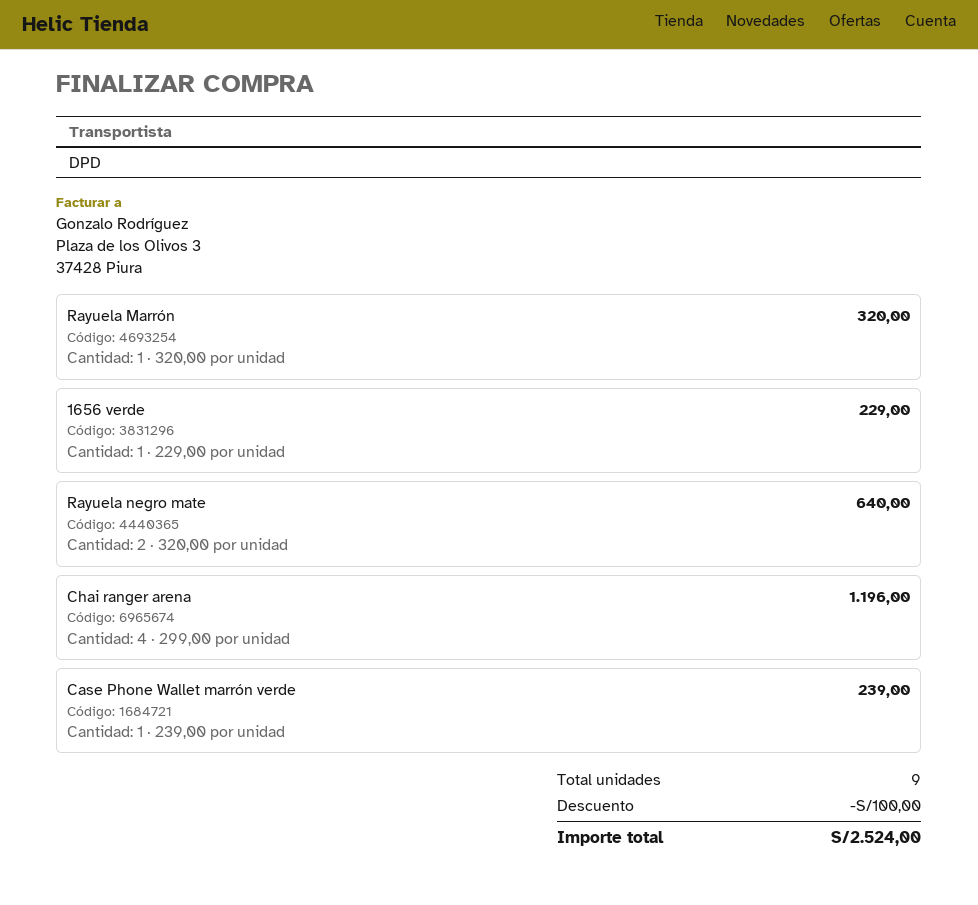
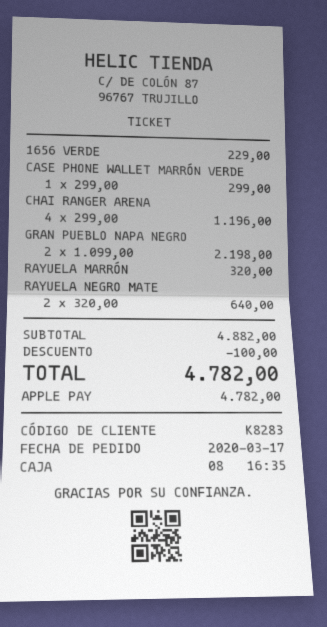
Case Phone Wallet marrón verde: 1 x 239.00 = 239.00 -> 1 x 299.00 = 299.00
GRAN PUEBLO NAPA NEGRO: none -> 2 x 1099.00 = 2198.00
total: 2524.00 -> 4782.00

